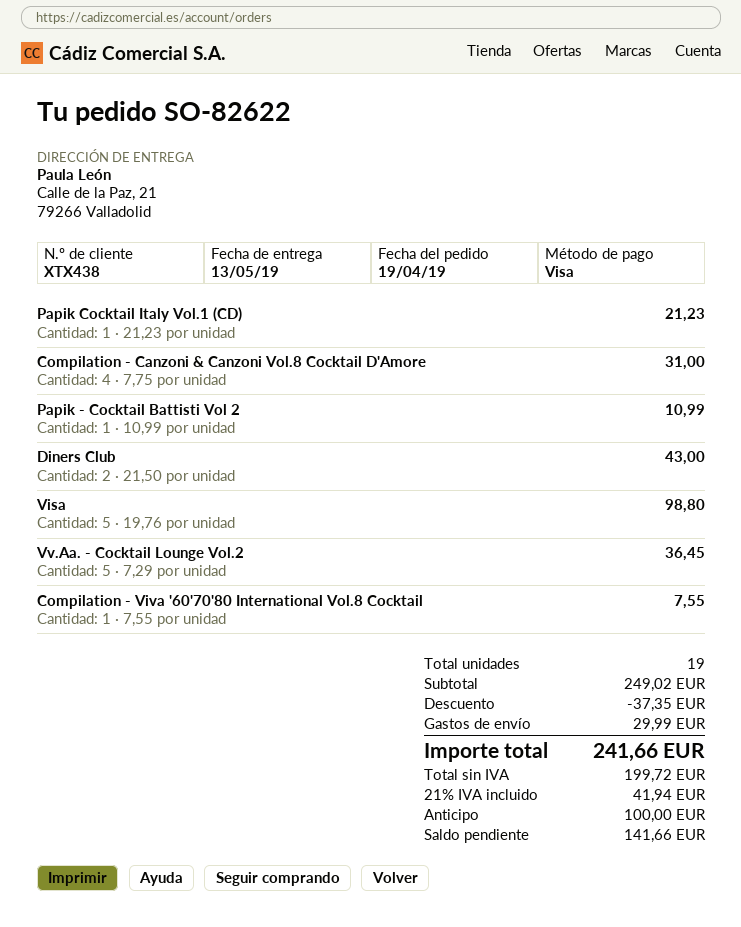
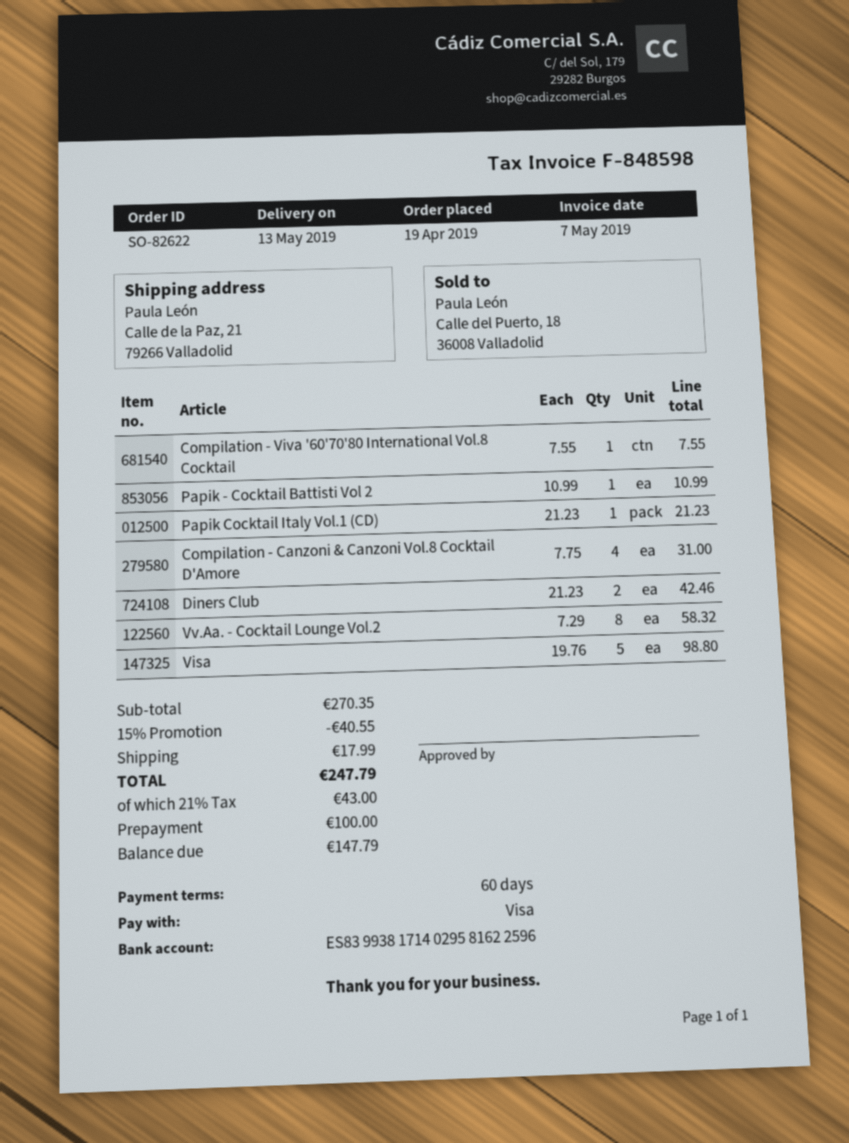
Diners Club: 2 x 21.50 = 43.00 -> 2 x 21.23 = 42.46
Vv.Aa. - Cocktail Lounge Vol.2: 5 x 7.29 = 36.45 -> 8 x 7.29 = 58.32
subtotal: 249.02 -> 270.35
discount: 37.35 -> 40.55
shipping: 29.99 -> 17.99
tax: 21% = 41.94 -> 21% = 43.00
total: 241.66 -> 247.79
balance: 141.66 -> 147.79

